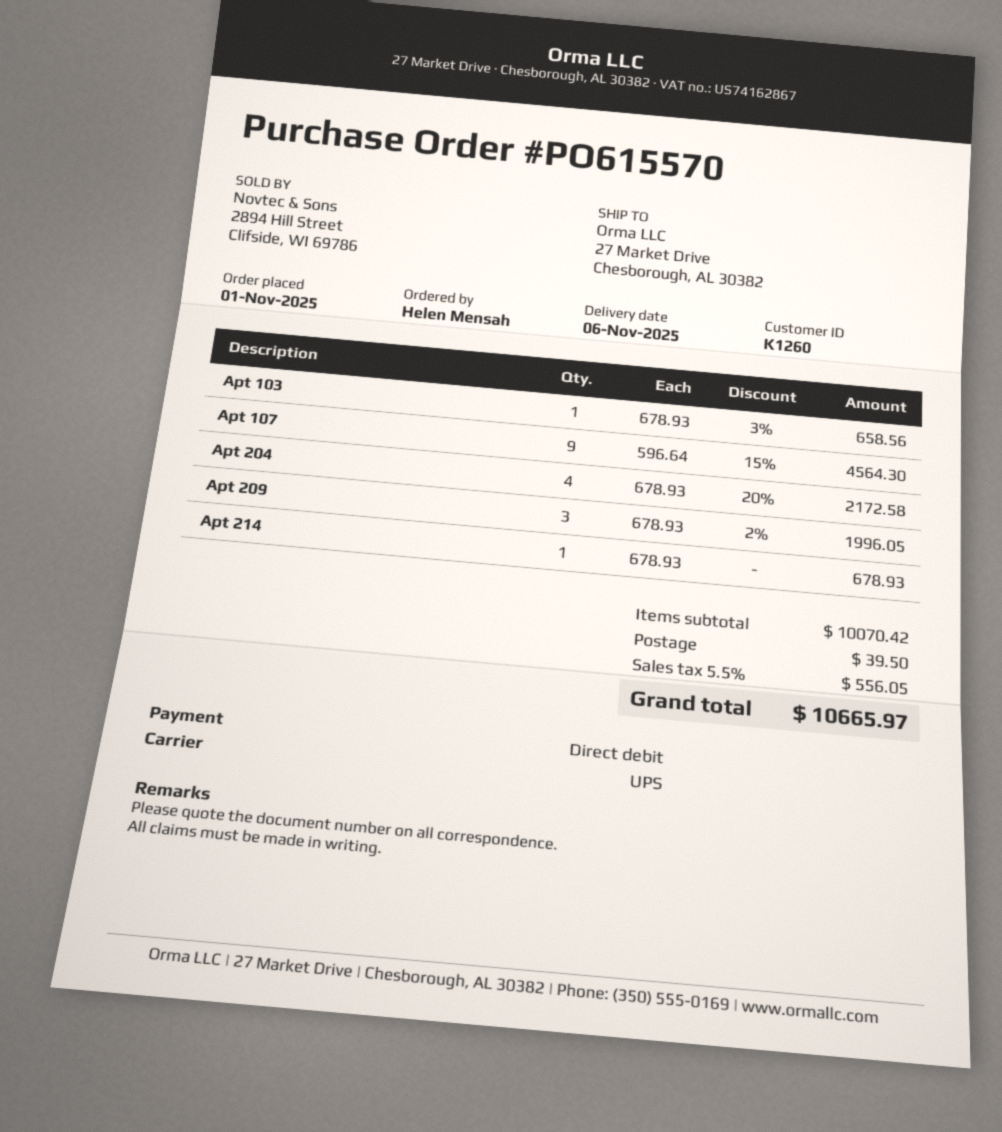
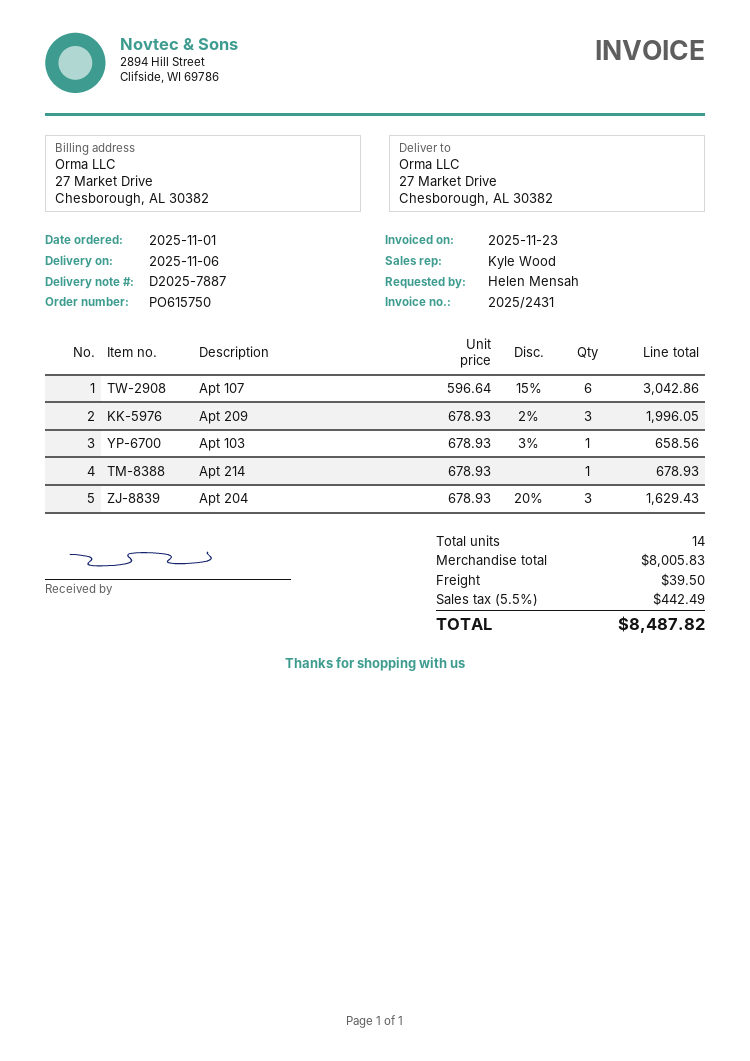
order number: PO615570 -> PO615750
Apt 107: 9 x 596.64 - 15% = 4564.30 -> 6 x 596.64 - 15% = 3042.86
Apt 204: 4 x 678.93 - 20% = 2172.58 -> 3 x 678.93 - 20% = 1629.43
subtotal: 10070.42 -> 8005.83
tax: 5.5% = 556.05 -> 5.5% = 442.49
total: 10665.97 -> 8487.82

